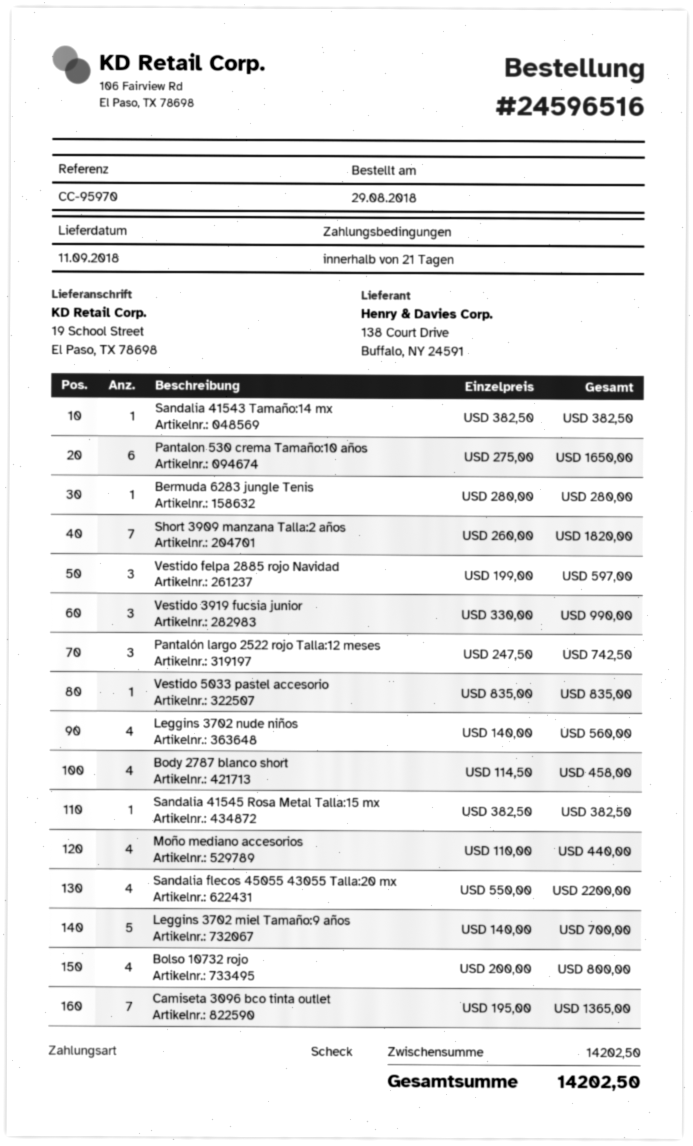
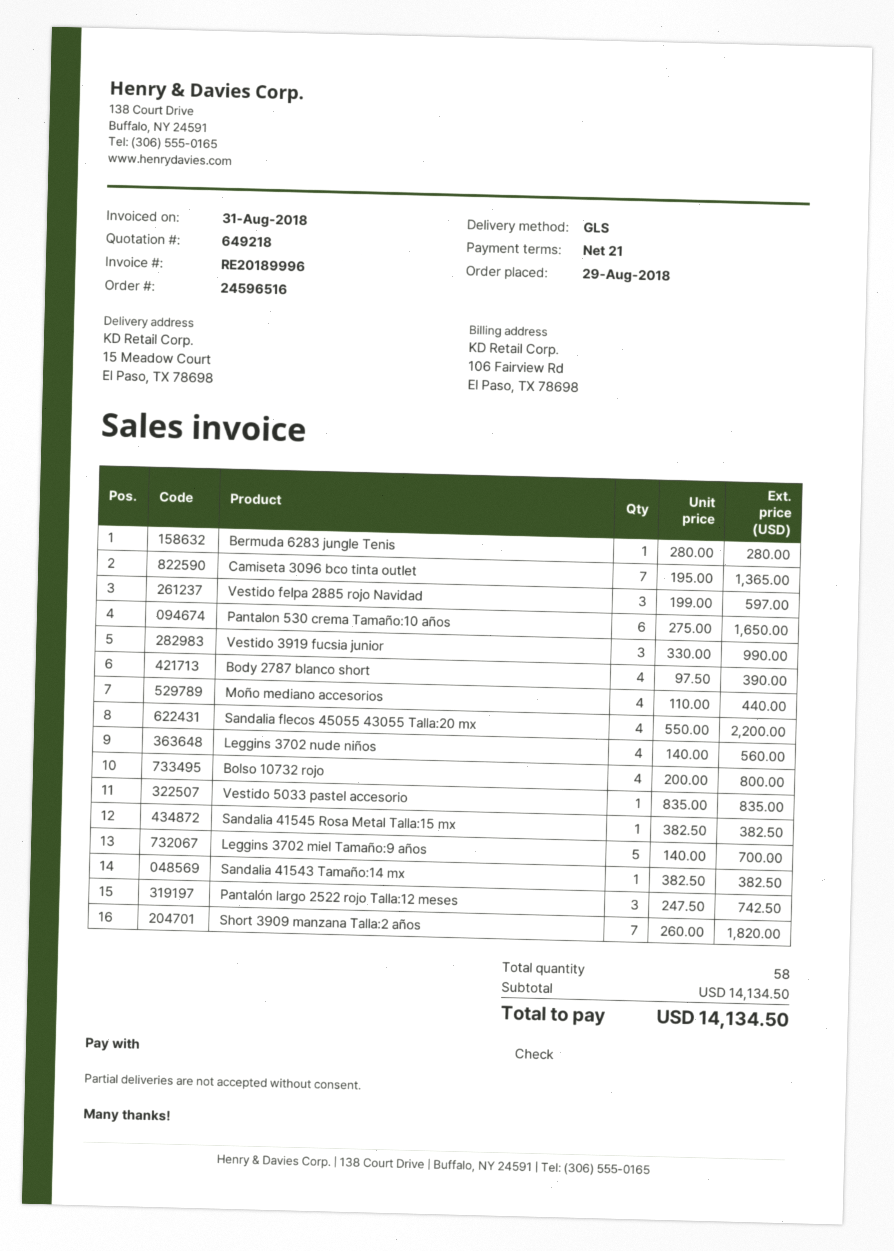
ship to: 19 School Street, El Paso, TX 78698 -> 15 Meadow Court, El Paso, TX 78698
Body 2787 blanco short: 4 x 114.50 = 458.00 -> 4 x 97.50 = 390.00
subtotal: 14202.50 -> 14134.50
total: 14202.50 -> 14134.50

